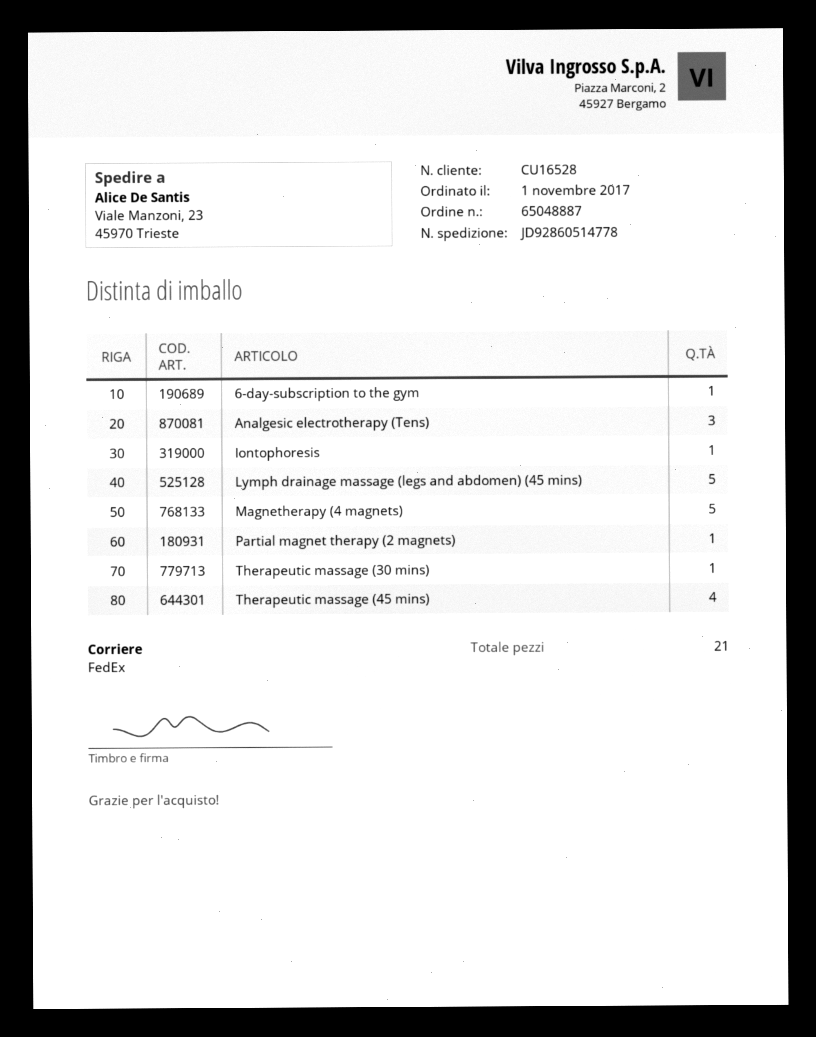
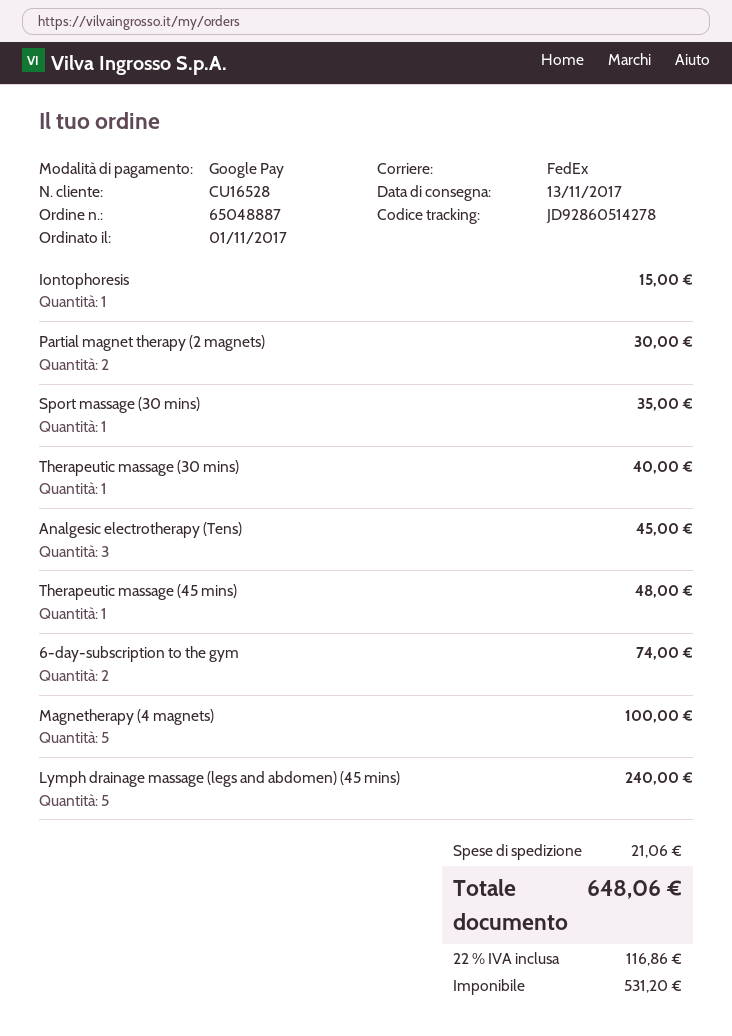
tracking number: JD92860514778 -> JD92860514278
6-day-subscription to the gym: 1 -> 2
Partial magnet therapy (2 magnets): 1 -> 2
Therapeutic massage (45 mins): 4 -> 1
Sport massage (30 mins): none -> 1

